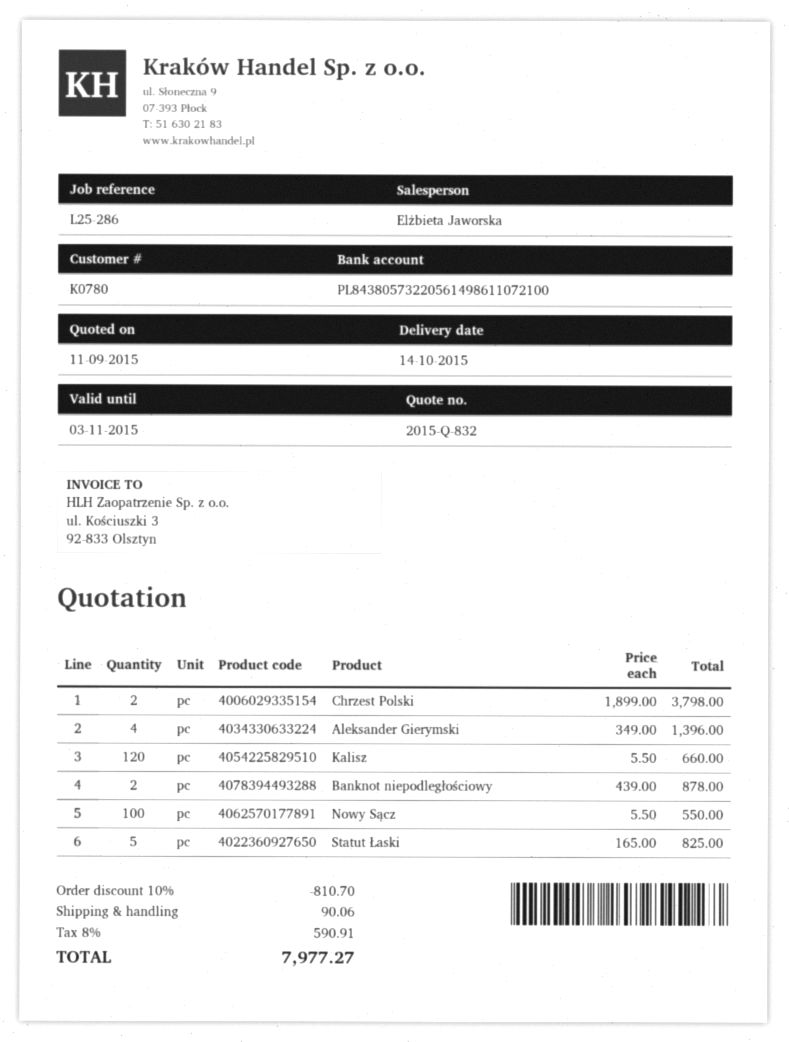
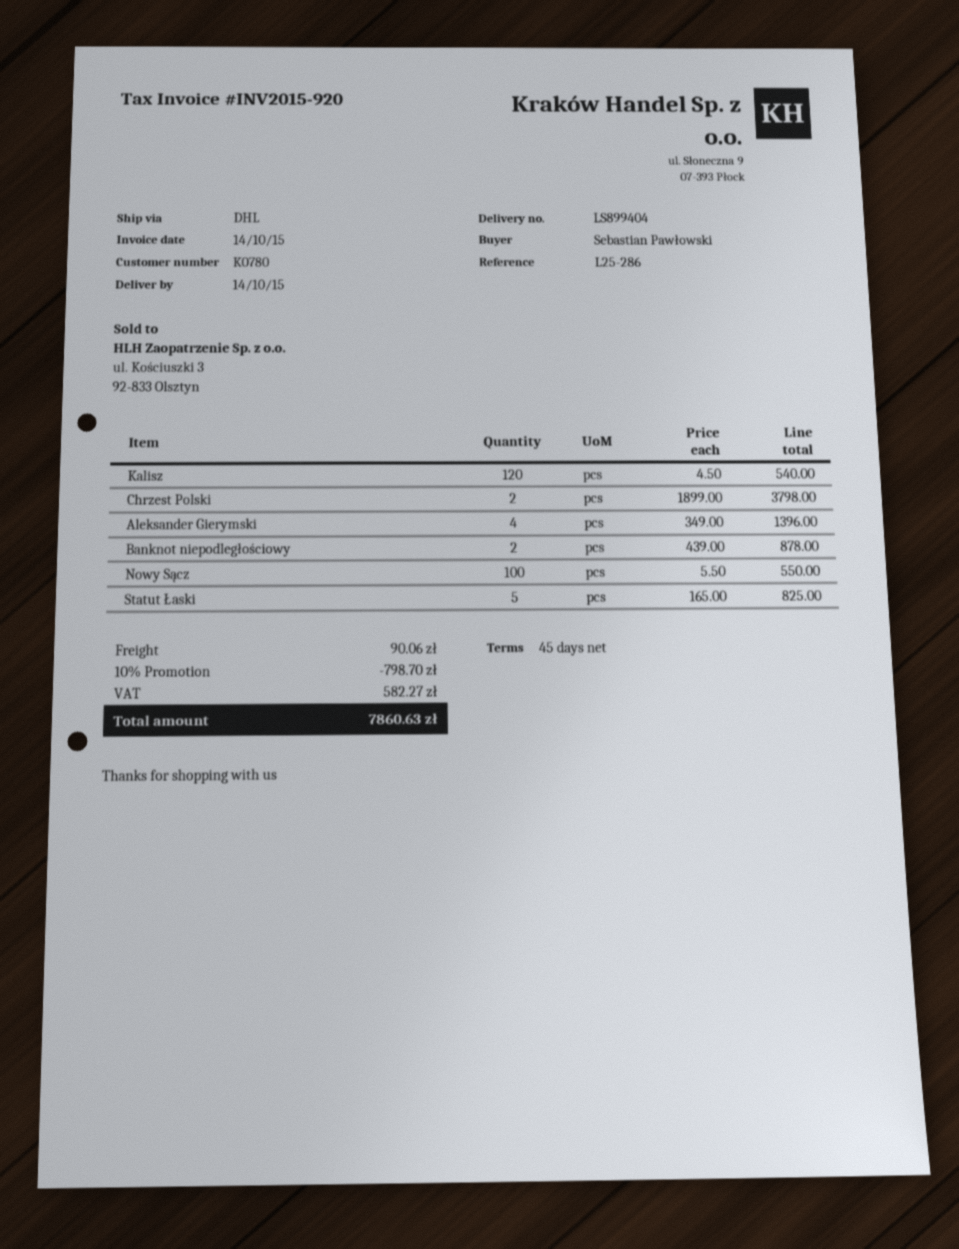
Kalisz: 120 x 5.50 = 660.00 -> 120 x 4.50 = 540.00
discount: 10% = 810.70 -> 10% = 798.70
tax: 590.91 -> 582.27
total: 7977.27 -> 7860.63

